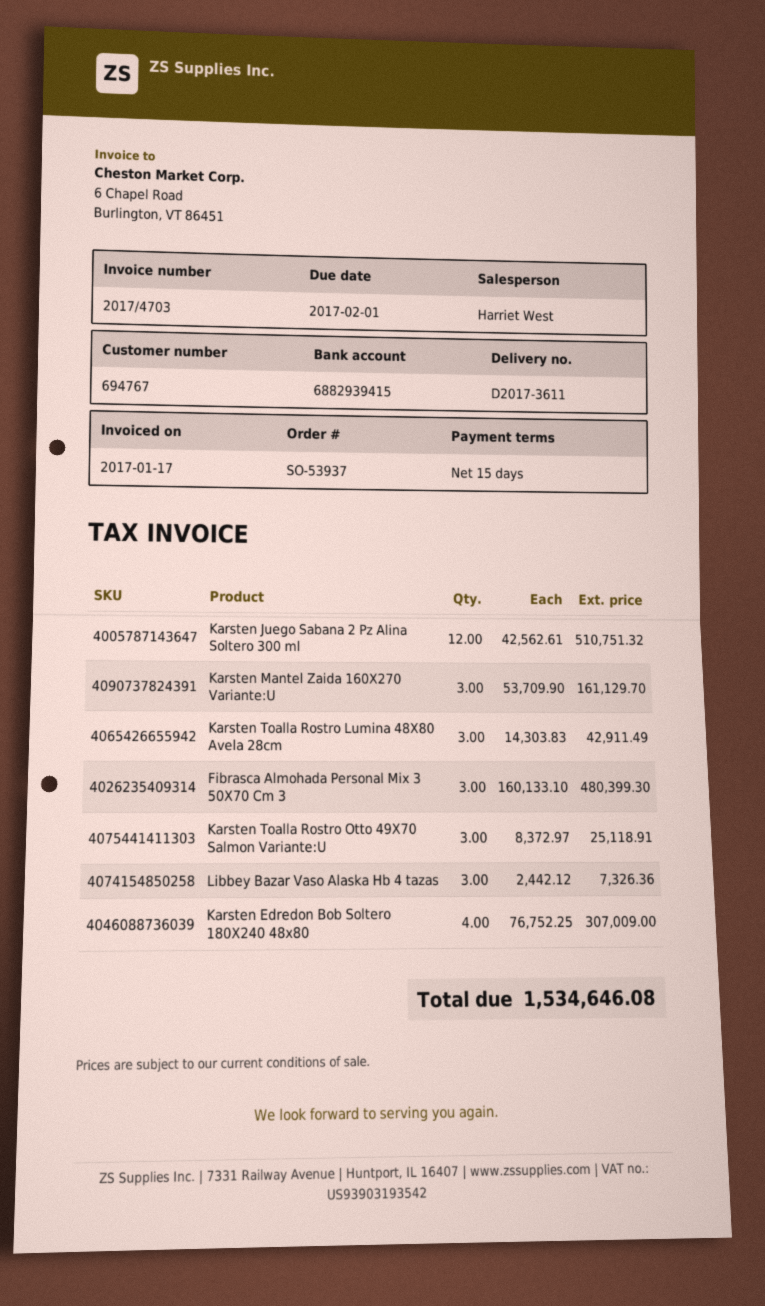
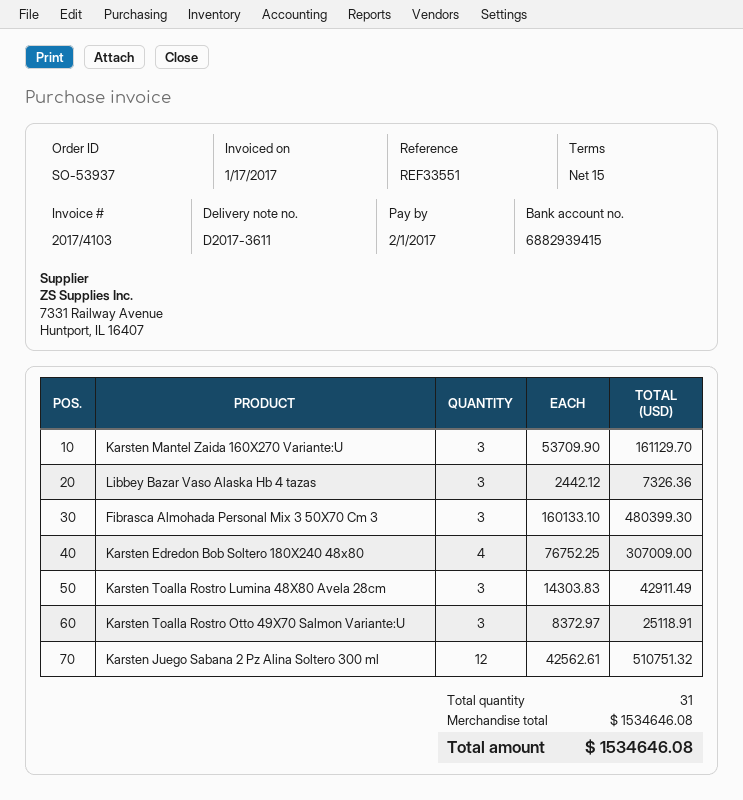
invoice number: 2017/4703 -> 2017/4103

